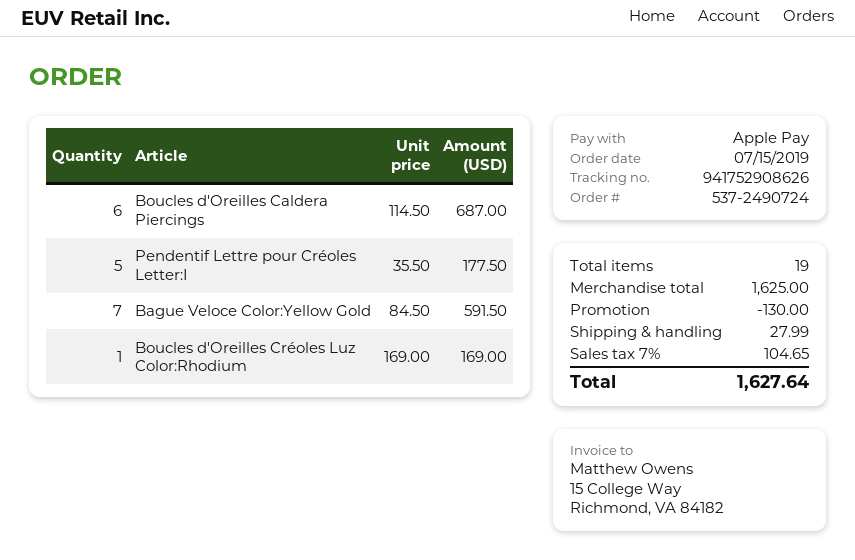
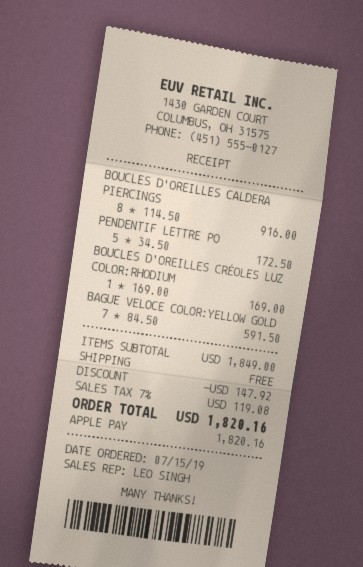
Boucles d'Oreilles Caldera Piercings: 6 x 114.50 = 687.00 -> 8 x 114.50 = 916.00
Pendentif Lettre pour Créoles Letter:I: 5 x 35.50 = 177.50 -> 5 x 34.50 = 172.50
subtotal: 1625.00 -> 1849.00
discount: 130.00 -> 147.92
shipping: 27.99 -> 0.00
tax: 7% = 104.65 -> 7% = 119.08
total: 1627.64 -> 1820.16

